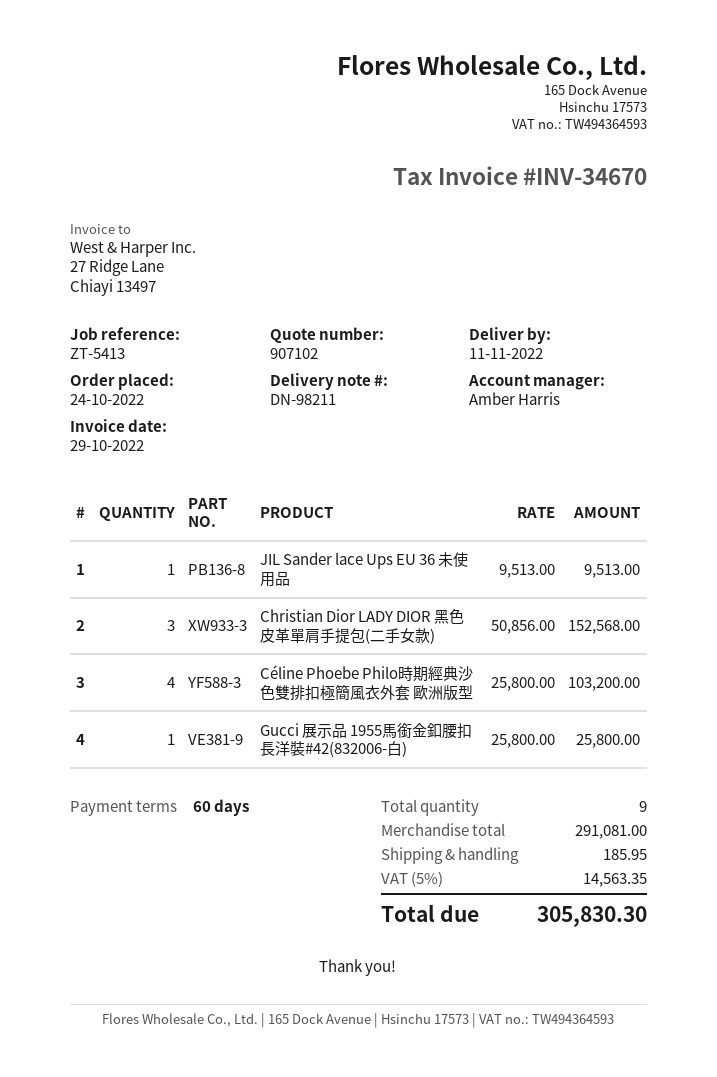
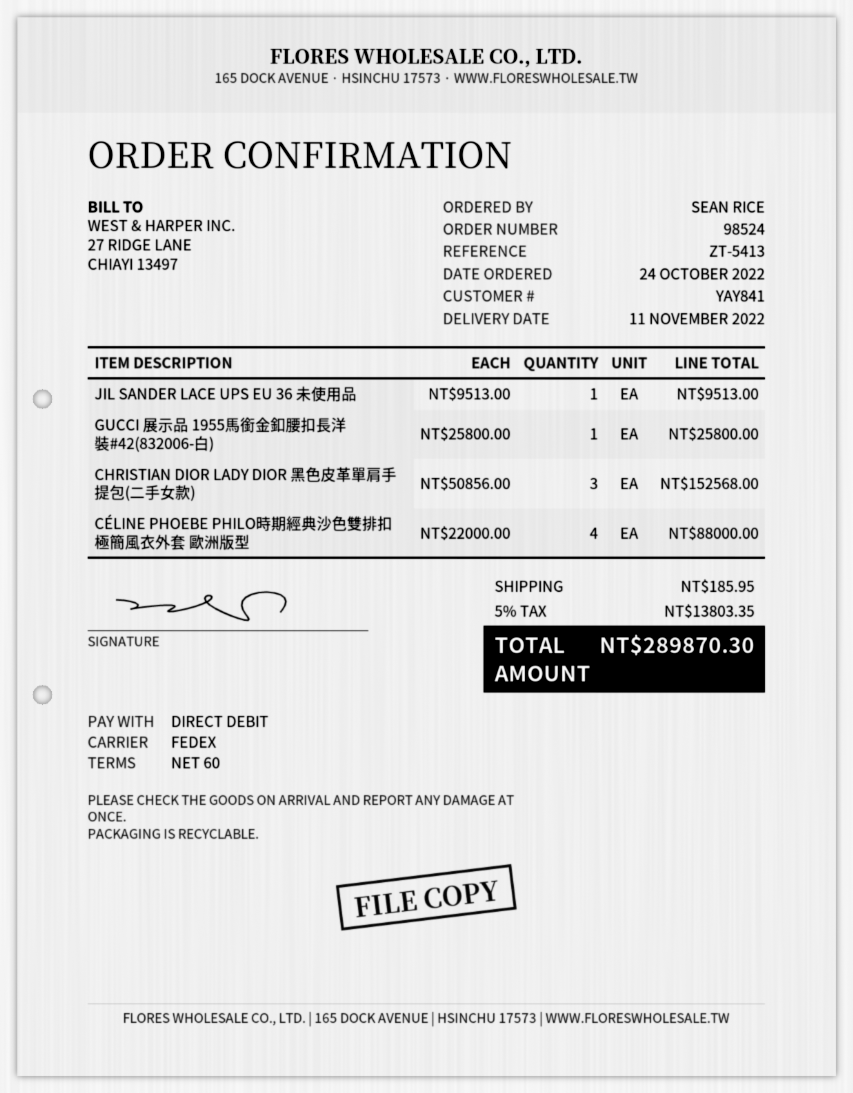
Céline Phoebe Philo時期經典沙色雙排扣極簡風衣外套 歐洲版型: 4 x 25800.00 = 103200.00 -> 4 x 22000.00 = 88000.00
tax: 5% = 14563.35 -> 5% = 13803.35
total: 305830.30 -> 289870.30

